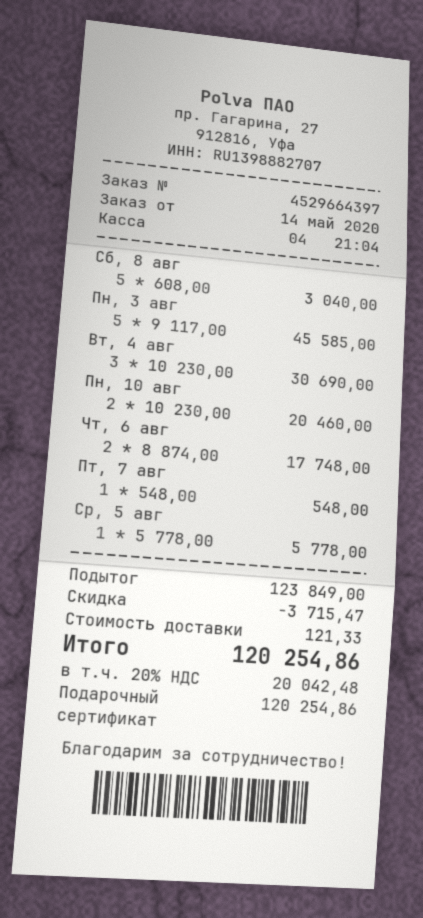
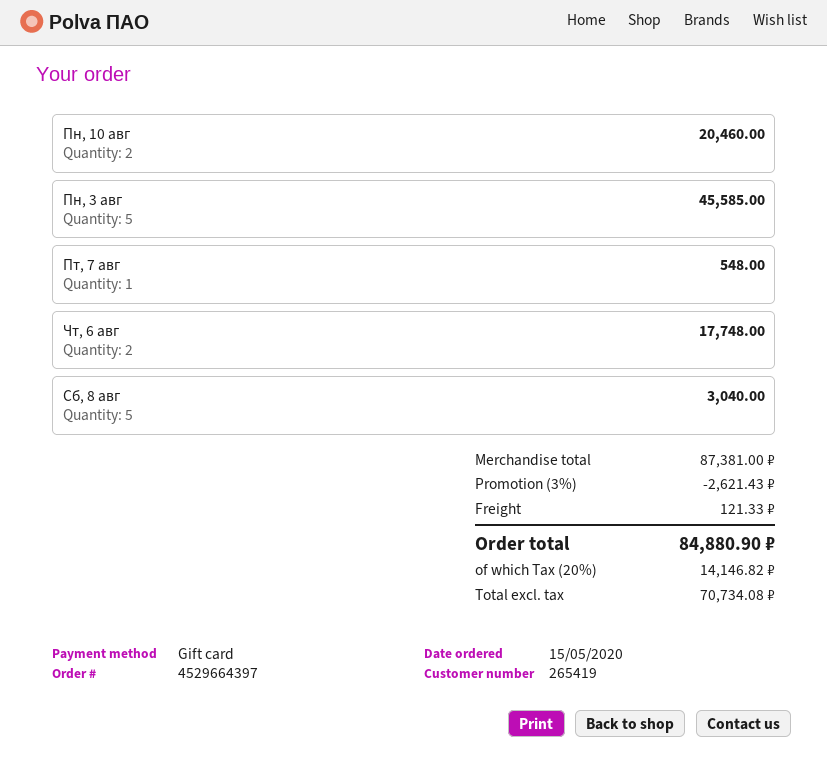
order date: 2020-05-14 -> 2020-05-15
Вт, 4 авг: 3 for 30690.00 -> none
Ср, 5 авг: 1 for 5778.00 -> none
subtotal: 123849.00 -> 87381.00
discount: 3715.47 -> 2621.43
tax: 20% = 20042.48 -> 20% = 14146.82
total: 120254.86 -> 84880.90

